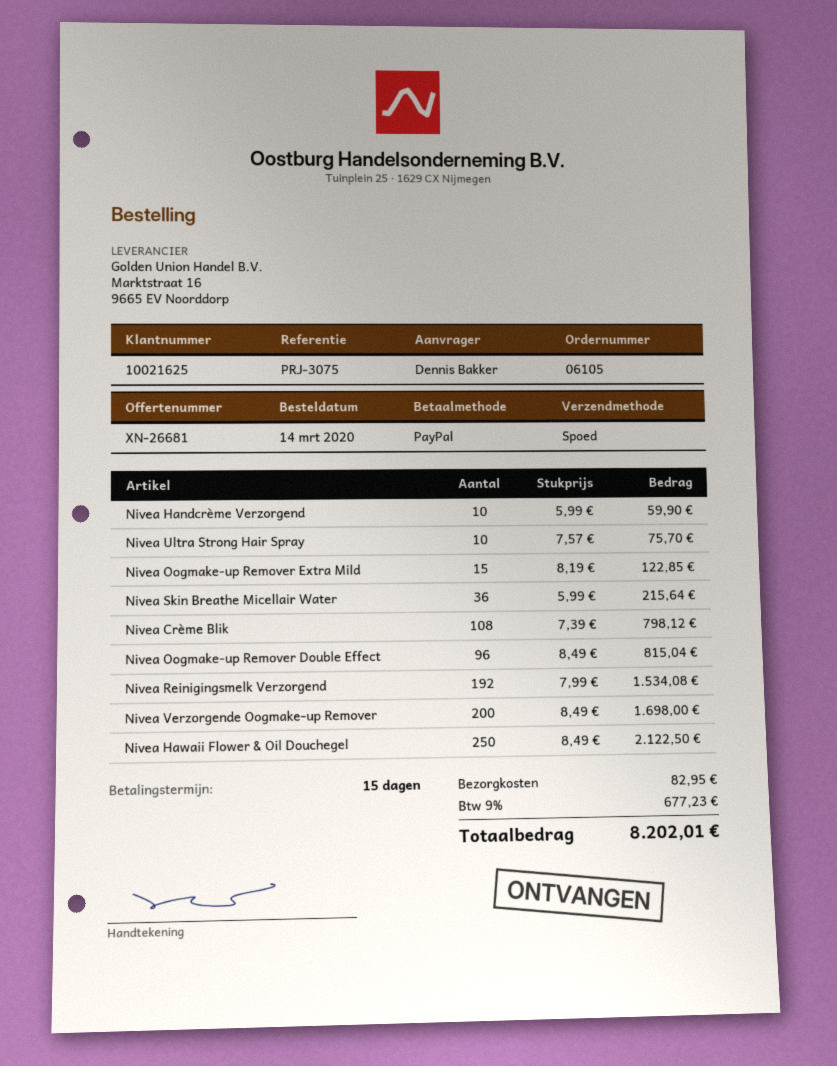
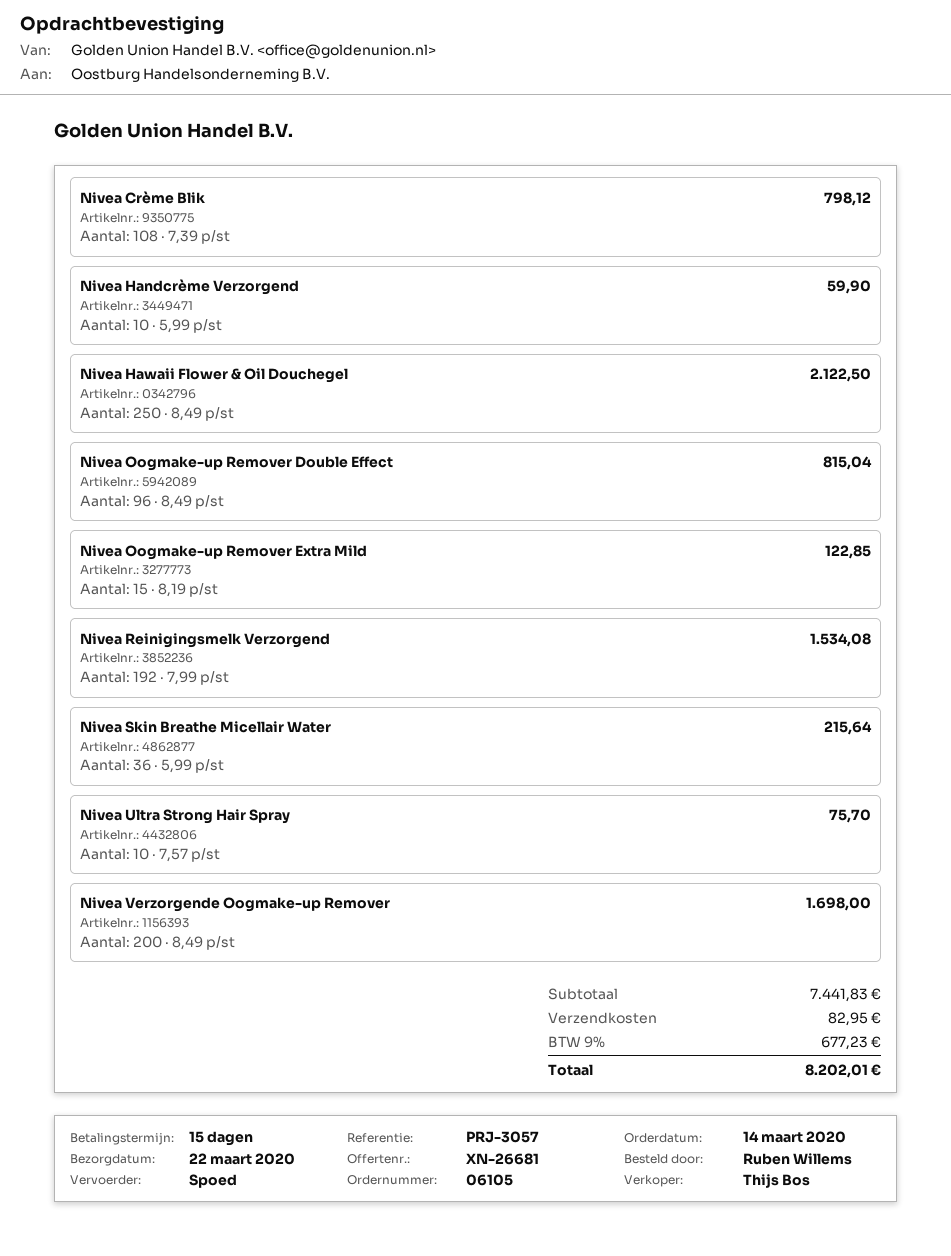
reference: PRJ-3075 -> PRJ-3057
ordered by: Dennis Bakker -> Ruben Willems

